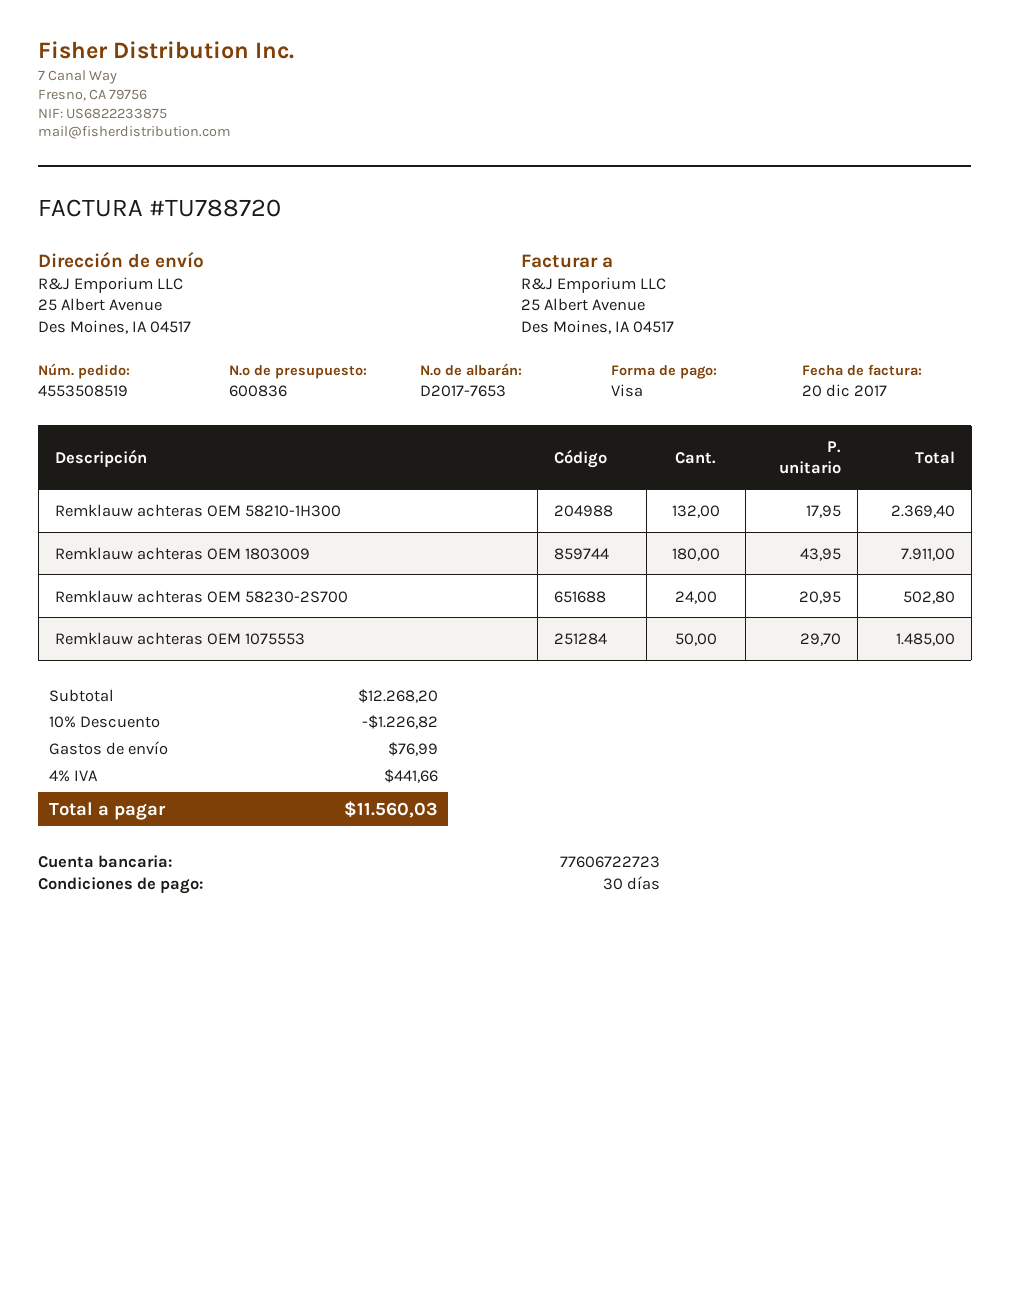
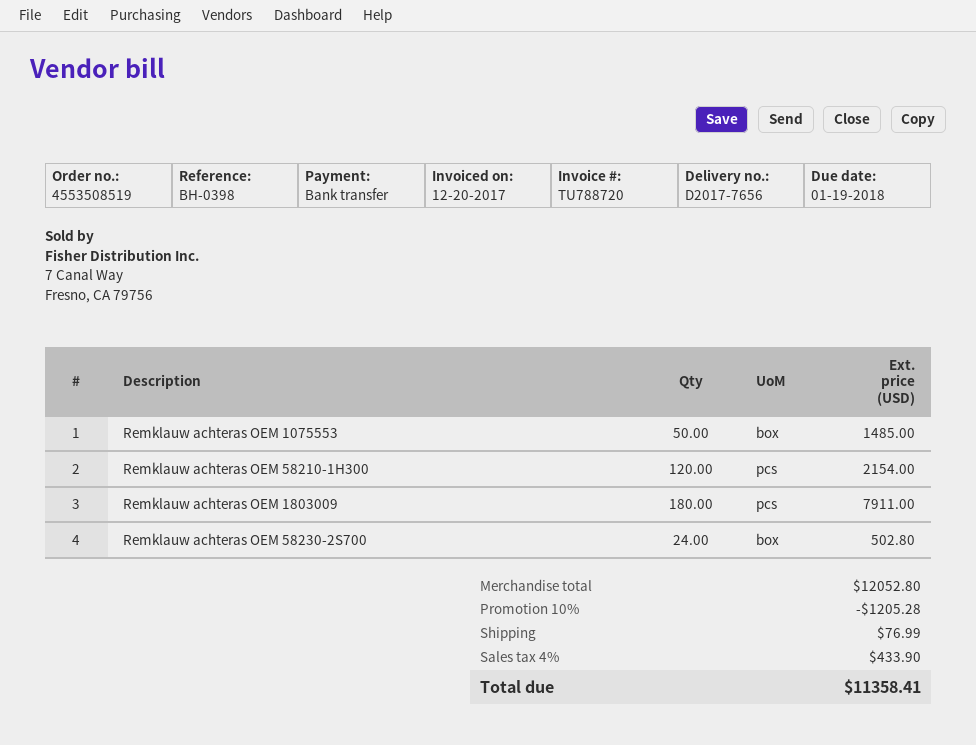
delivery note number: D2017-7653 -> D2017-7656
payment method: Visa -> bank transfer
Remklauw achteras OEM 58210-1H300: 132 for 2369.40 -> 120 for 2154.00
subtotal: 12268.20 -> 12052.80
discount: 10% = 1226.82 -> 10% = 1205.28
tax: 4% = 441.66 -> 4% = 433.90
total: 11560.03 -> 11358.41

